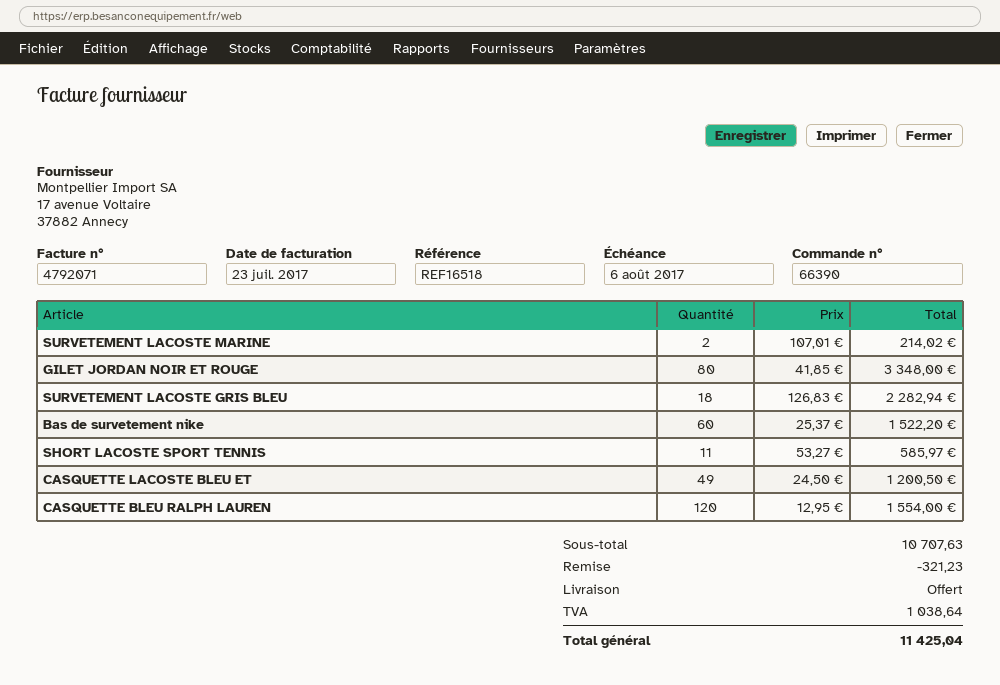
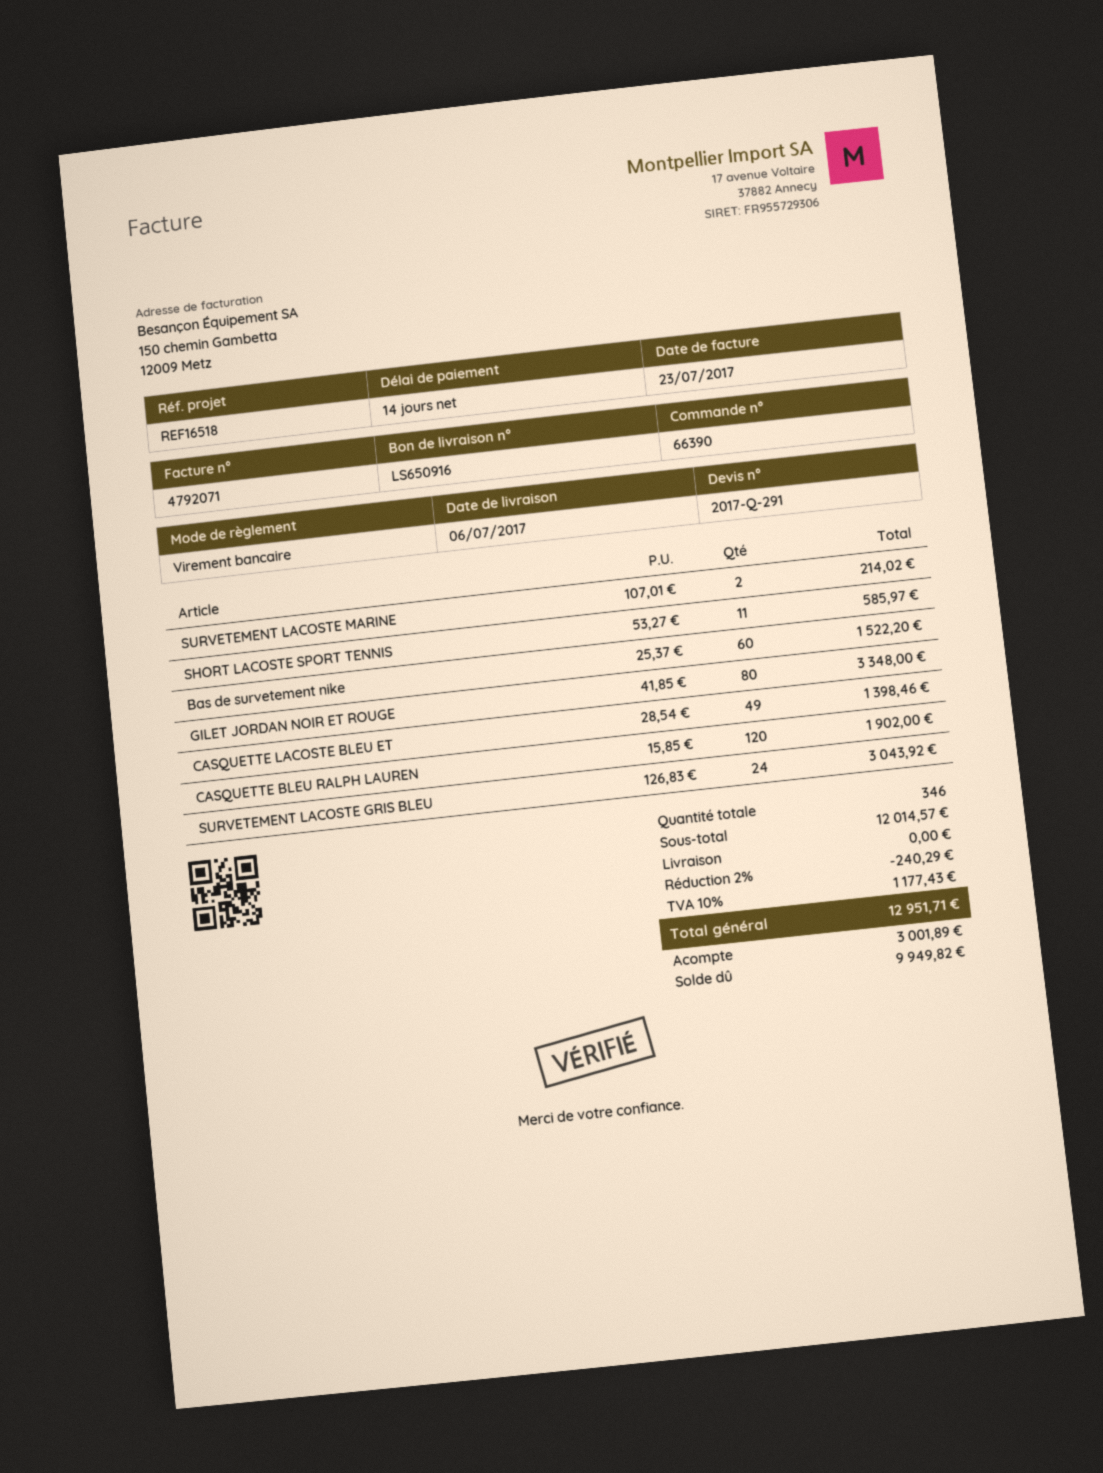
SURVETEMENT LACOSTE GRIS BLEU: 18 x 126.83 = 2282.94 -> 24 x 126.83 = 3043.92
CASQUETTE LACOSTE BLEU ET: 49 x 24.50 = 1200.50 -> 49 x 28.54 = 1398.46
CASQUETTE BLEU RALPH LAUREN: 120 x 12.95 = 1554.00 -> 120 x 15.85 = 1902.00
subtotal: 10707.63 -> 12014.57
discount: 321.23 -> 240.29
tax: 1038.64 -> 1177.43
total: 11425.04 -> 12951.71

